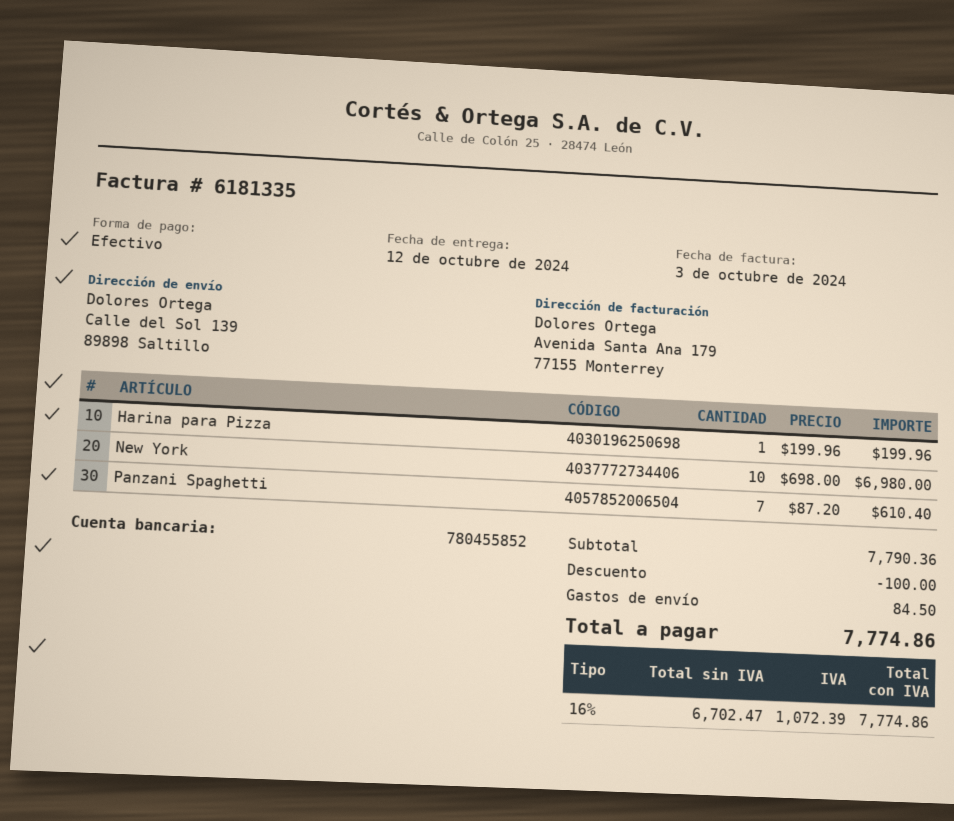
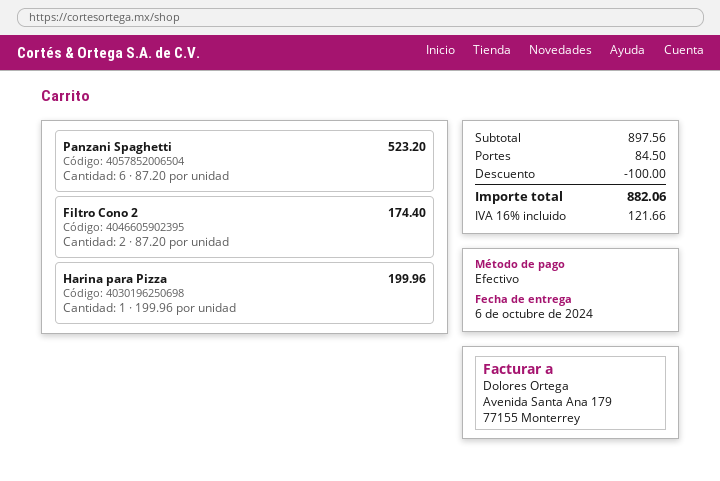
delivery date: 2024-10-12 -> 2024-10-06
New York: 10 x 698.00 = 6980.00 -> none
Panzani Spaghetti: 7 x 87.20 = 610.40 -> 6 x 87.20 = 523.20
Filtro Cono 2: none -> 2 x 87.20 = 174.40
subtotal: 7790.36 -> 897.56
tax: 16% = 1072.39 -> 16% = 121.66
total: 7774.86 -> 882.06

